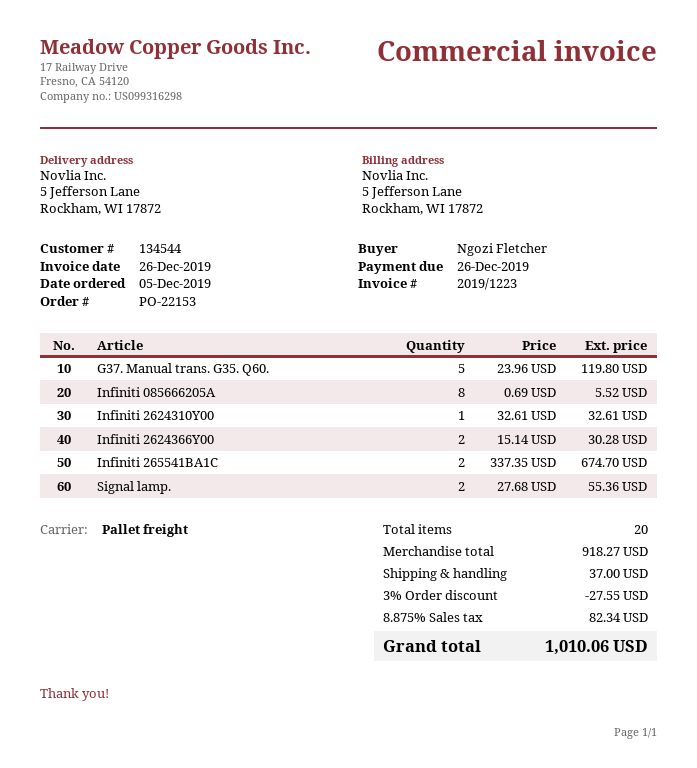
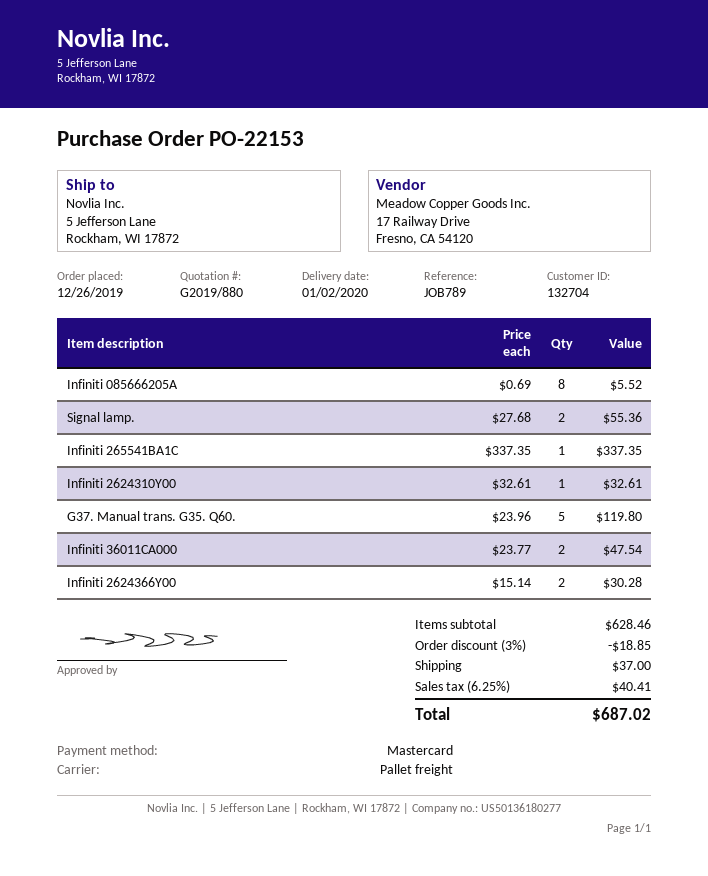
order date: 2019-12-05 -> 2019-12-26
customer number: 134544 -> 132704
Infiniti 265541BA1C: 2 x 337.35 = 674.70 -> 1 x 337.35 = 337.35
Infiniti 36011CA000: none -> 2 x 23.77 = 47.54
subtotal: 918.27 -> 628.46
discount: 3% = 27.55 -> 3% = 18.85
tax: 8.875% = 82.34 -> 6.25% = 40.41
total: 1010.06 -> 687.02

